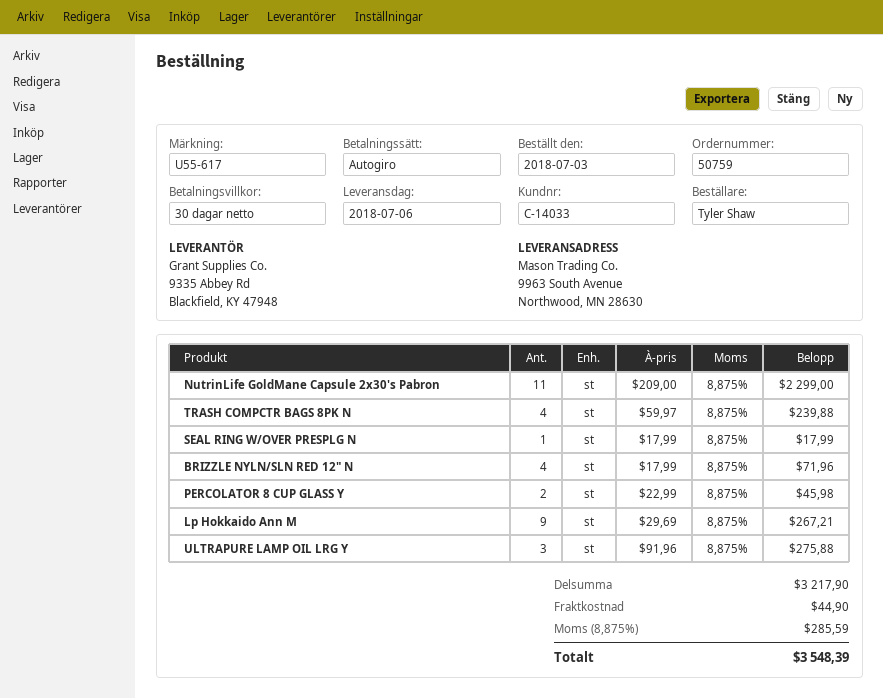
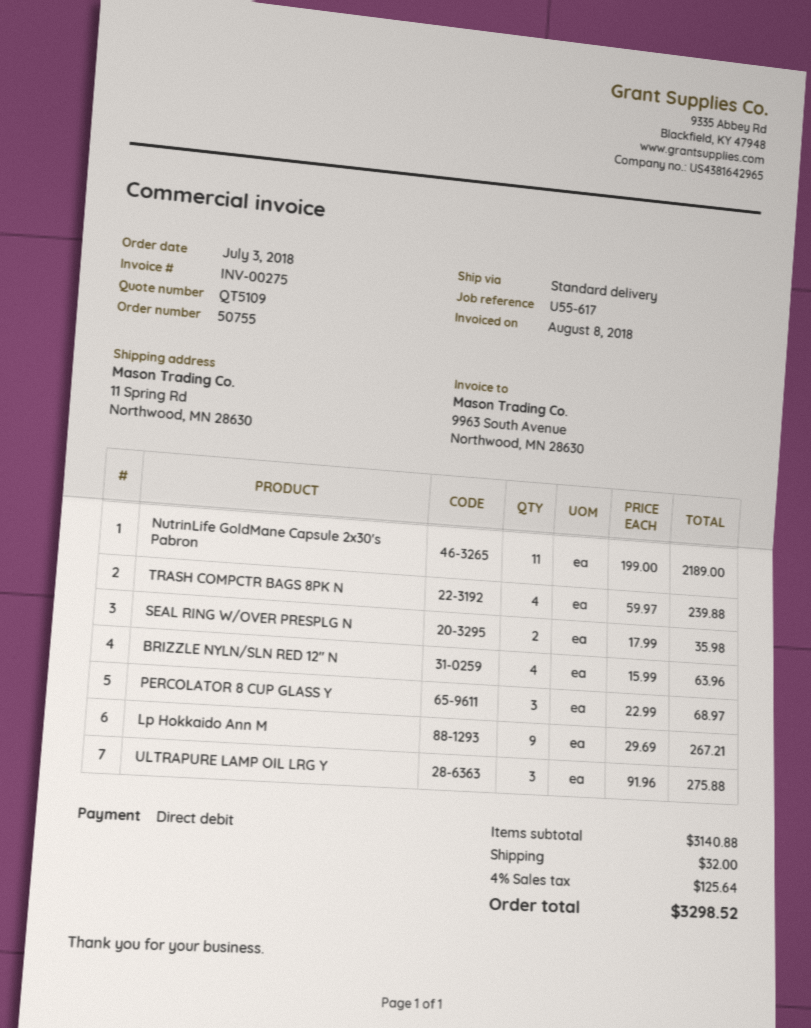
order number: 50759 -> 50755
ship to: 9963 South Avenue, Northwood, MN 28630 -> 11 Spring Rd, Northwood, MN 28630
NutrinLife GoldMane Capsule 2x30's Pabron: 11 x 209.00 = 2299.00 -> 11 x 199.00 = 2189.00
SEAL RING W/OVER PRESPLG N: 1 x 17.99 = 17.99 -> 2 x 17.99 = 35.98
BRIZZLE NYLN/SLN RED 12" N: 4 x 17.99 = 71.96 -> 4 x 15.99 = 63.96
PERCOLATOR 8 CUP GLASS Y: 2 x 22.99 = 45.98 -> 3 x 22.99 = 68.97
subtotal: 3217.90 -> 3140.88
shipping: 44.90 -> 32.00
tax: 8.875% = 285.59 -> 4% = 125.64
total: 3548.39 -> 3298.52

